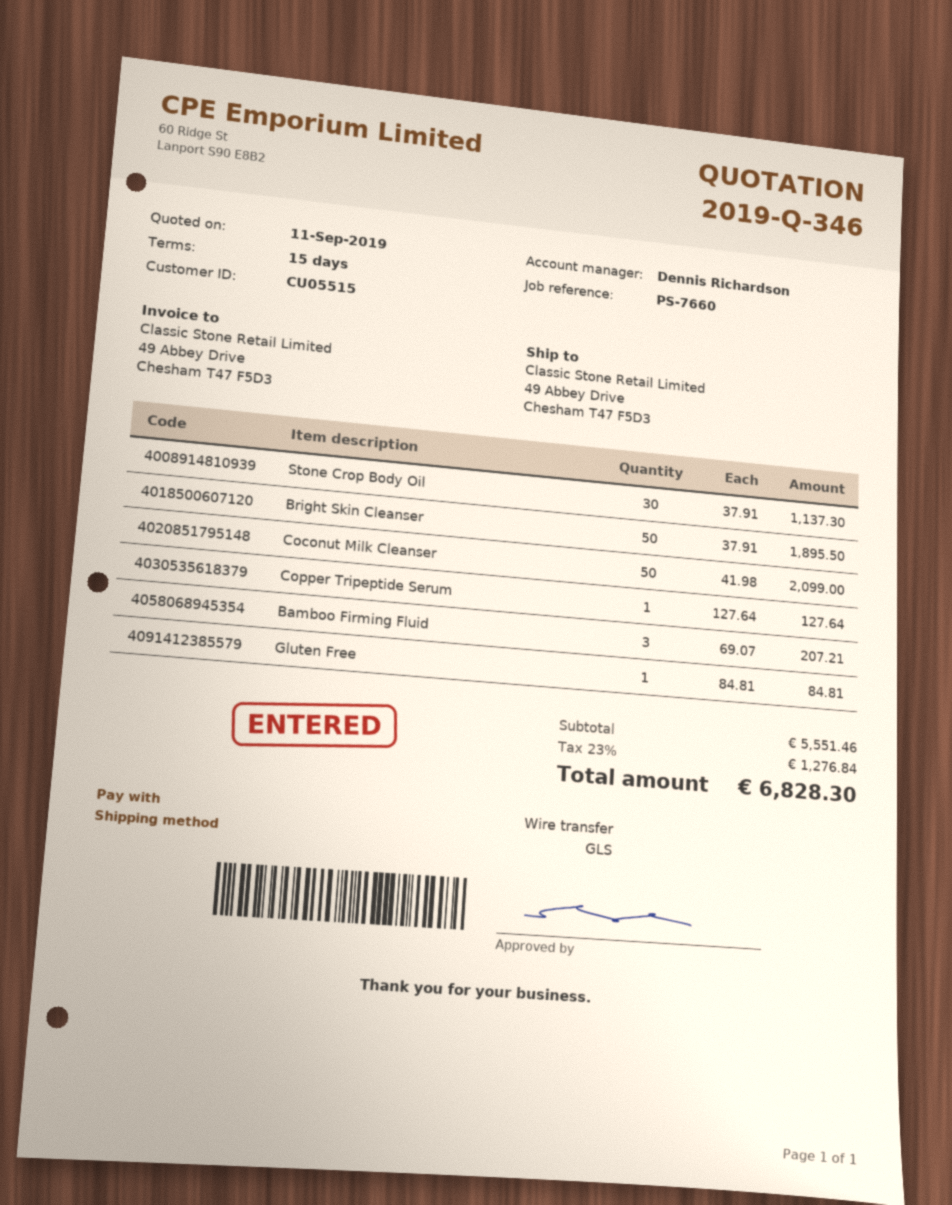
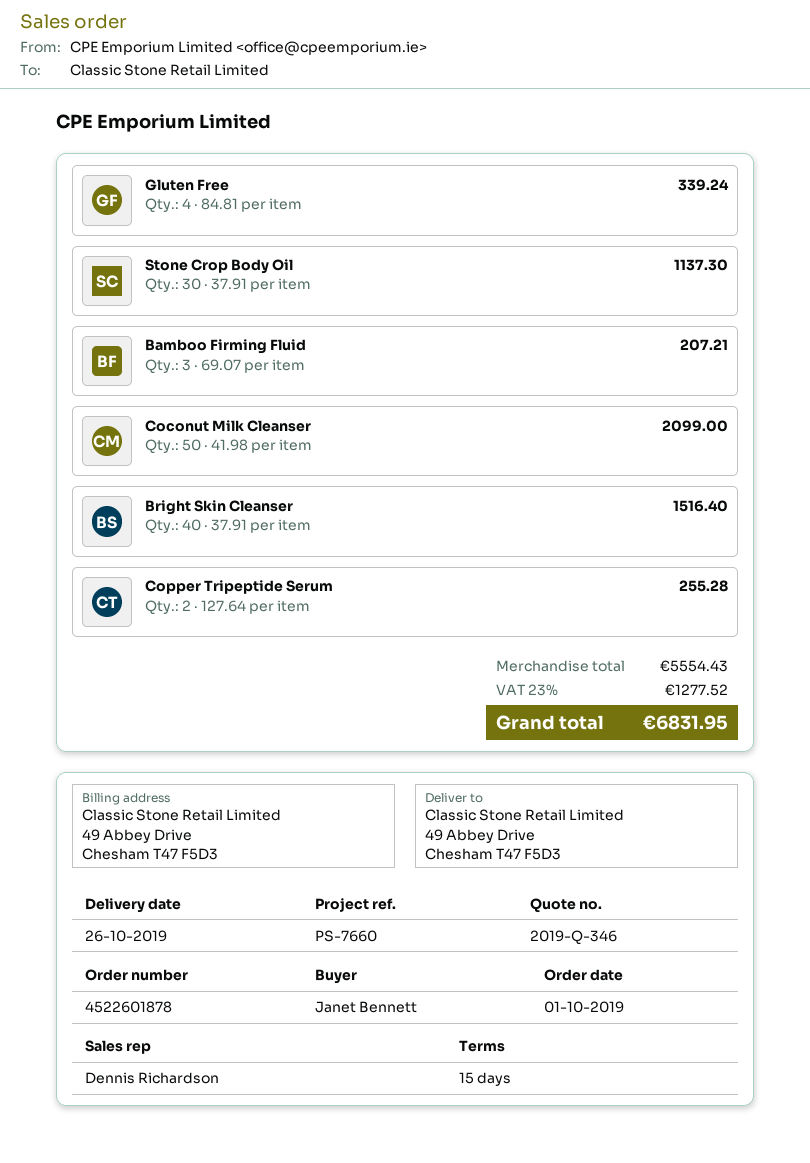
Bright Skin Cleanser: 50 x 37.91 = 1895.50 -> 40 x 37.91 = 1516.40
Copper Tripeptide Serum: 1 x 127.64 = 127.64 -> 2 x 127.64 = 255.28
Gluten Free: 1 x 84.81 = 84.81 -> 4 x 84.81 = 339.24
subtotal: 5551.46 -> 5554.43
tax: 23% = 1276.84 -> 23% = 1277.52
total: 6828.30 -> 6831.95

